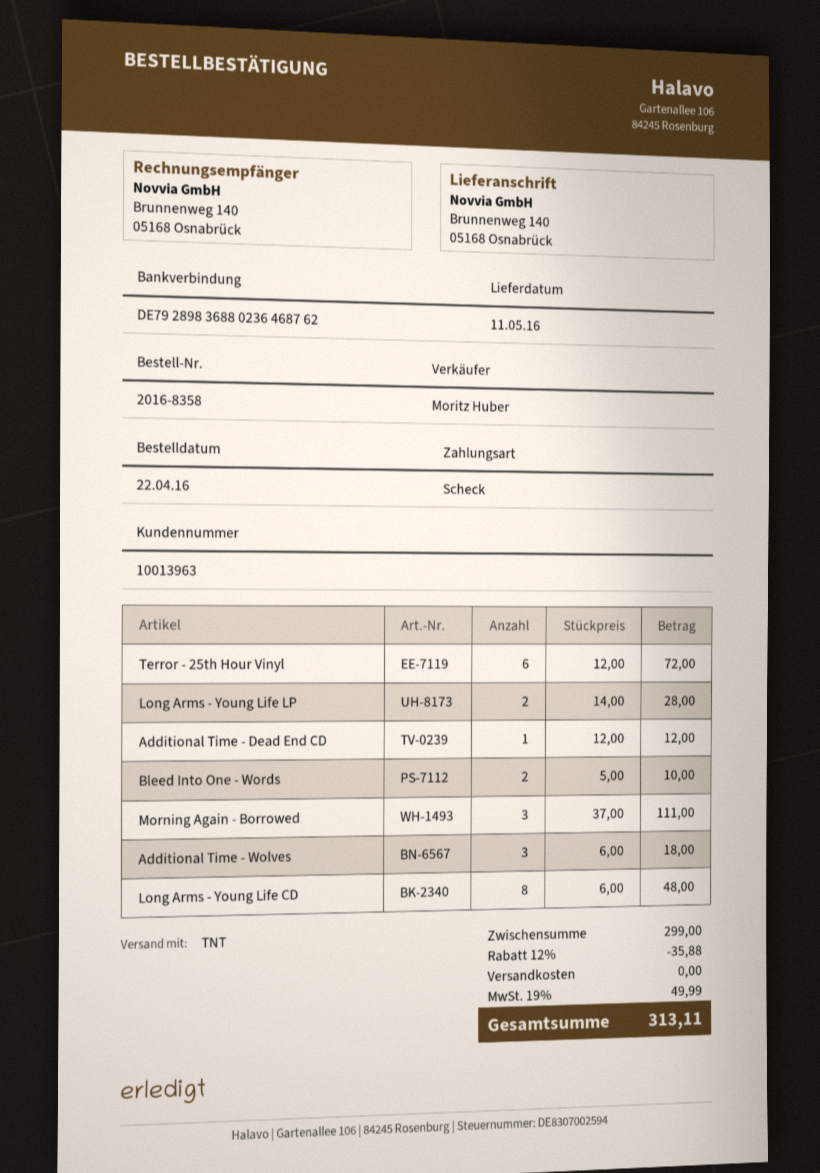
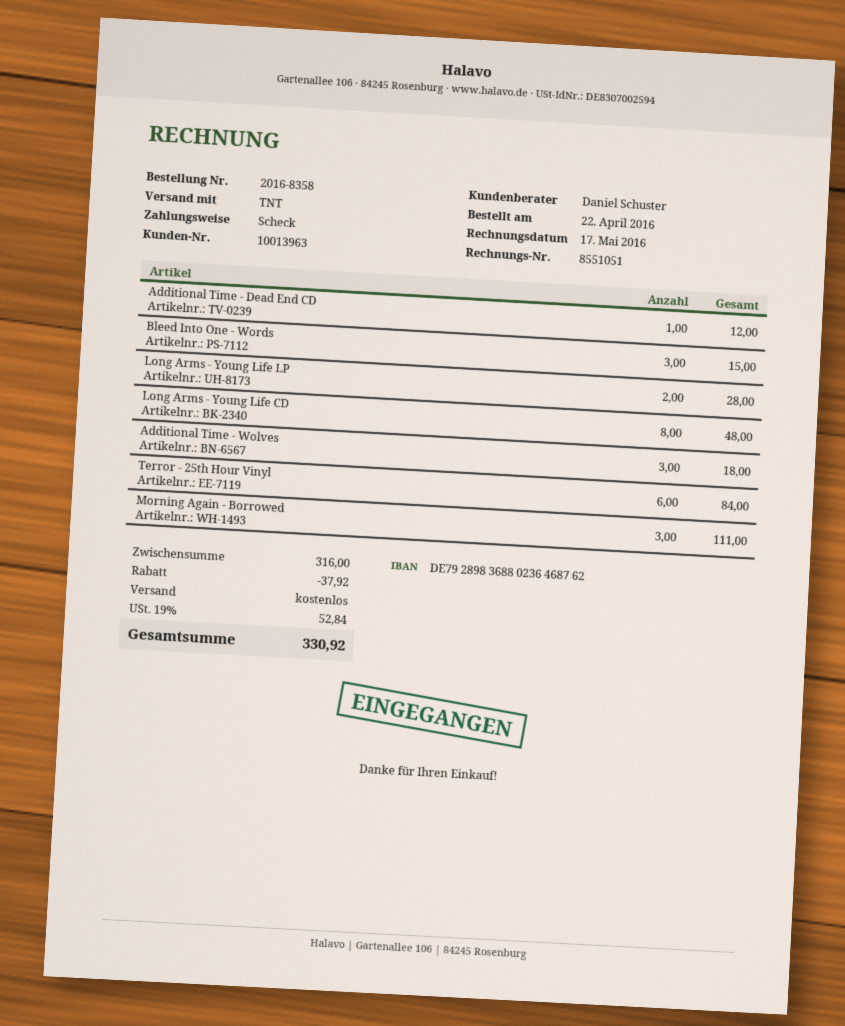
sales rep: Moritz Huber -> Daniel Schuster
Terror - 25th Hour Vinyl: 6 for 72.00 -> 6 for 84.00
Bleed Into One - Words: 2 for 10.00 -> 3 for 15.00
subtotal: 299.00 -> 316.00
discount: 35.88 -> 37.92
tax: 19% = 49.99 -> 19% = 52.84
total: 313.11 -> 330.92

